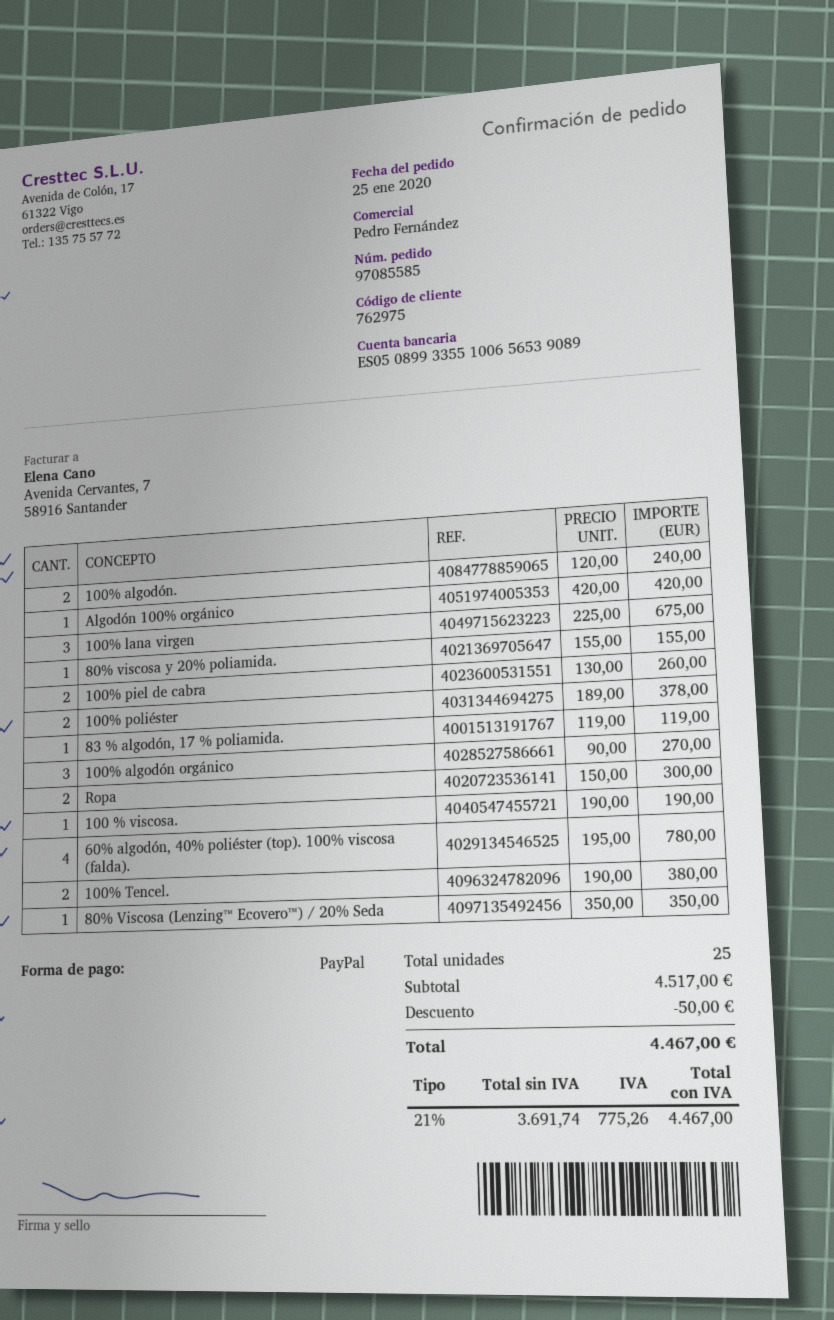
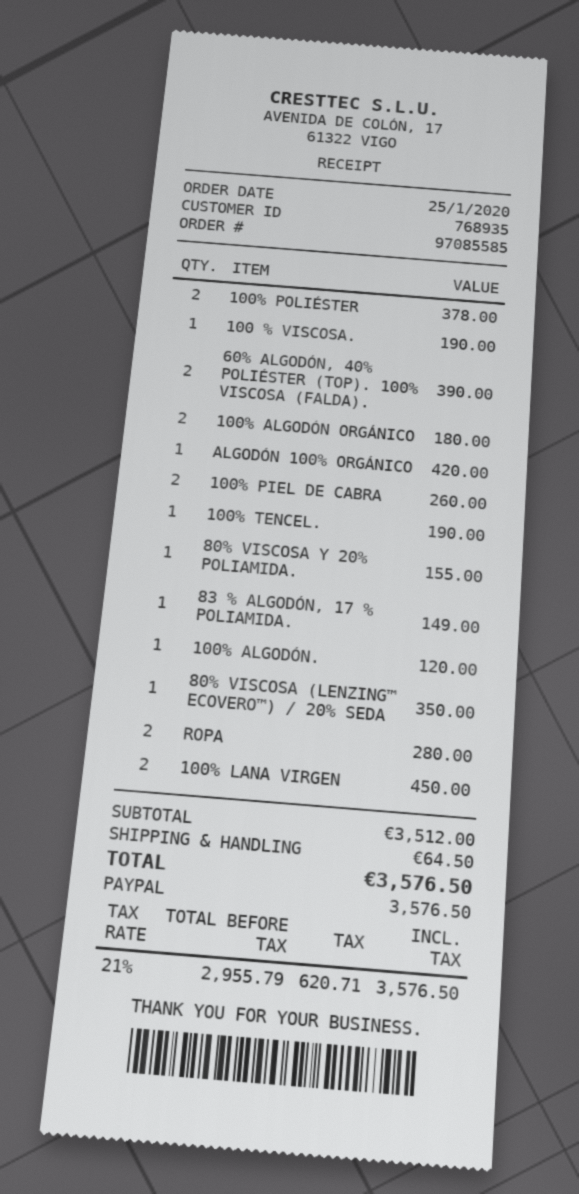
customer number: 762975 -> 768935
100% algodón.: 2 for 240.00 -> 1 for 120.00
100% lana virgen: 3 for 675.00 -> 2 for 450.00
83 % algodón, 17 % poliamida.: 1 for 119.00 -> 1 for 149.00
100% algodón orgánico: 3 for 270.00 -> 2 for 180.00
Ropa: 2 for 300.00 -> 2 for 280.00
60% algodón, 40% poliéster (top). 100% viscosa (falda).: 4 for 780.00 -> 2 for 390.00
100% Tencel.: 2 for 380.00 -> 1 for 190.00
subtotal: 4517.00 -> 3512.00
discount: 50.00 -> none
shipping: none -> 64.50
net: 3691.74 -> 2955.79
tax: 21% = 775.26 -> 21% = 620.71
total: 4467.00 -> 3576.50

